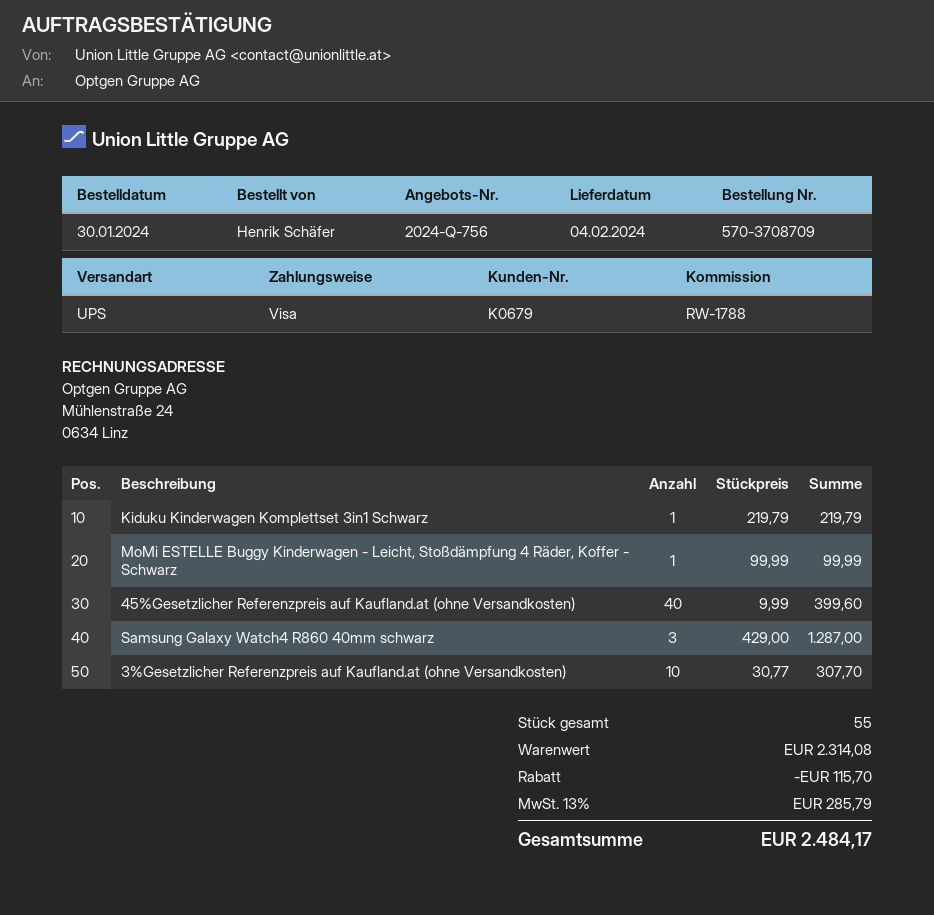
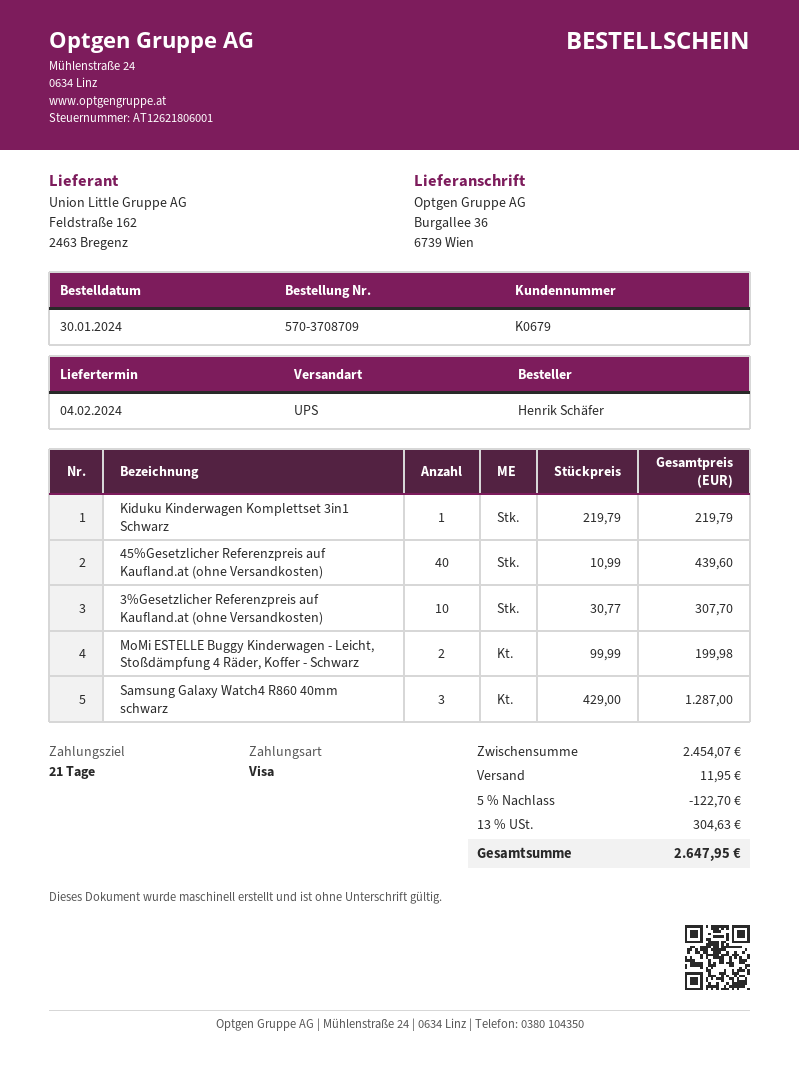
MoMi ESTELLE Buggy Kinderwagen - Leicht, Stoßdämpfung 4 Räder, Koffer - Schwarz: 1 x 99.99 = 99.99 -> 2 x 99.99 = 199.98
45%Gesetzlicher Referenzpreis auf Kaufland.at (ohne Versandkosten): 40 x 9.99 = 399.60 -> 40 x 10.99 = 439.60
subtotal: 2314.08 -> 2454.07
discount: 115.70 -> 122.70
shipping: none -> 11.95
tax: 13% = 285.79 -> 13% = 304.63
total: 2484.17 -> 2647.95

